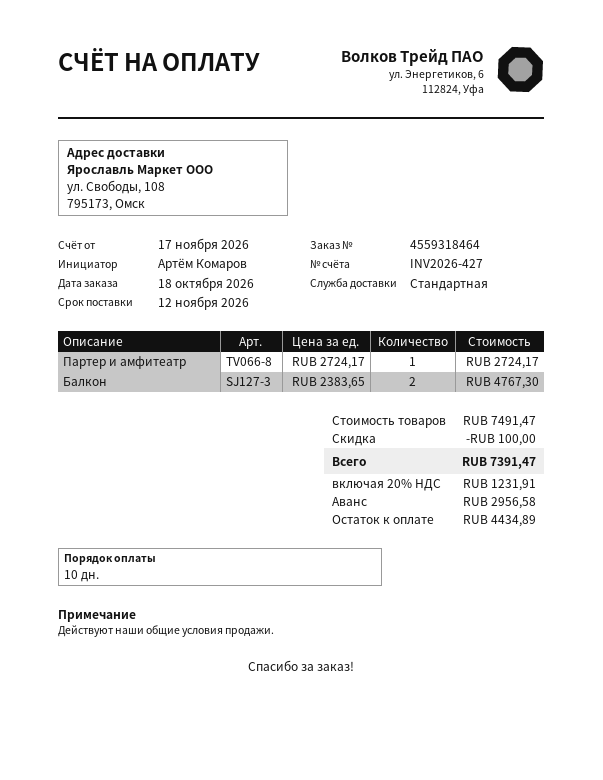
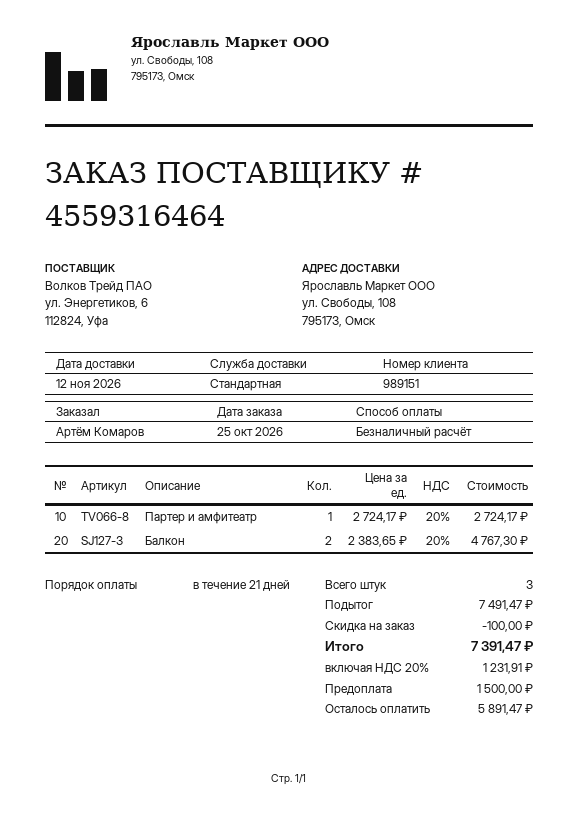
order number: 4559318464 -> 4559316464
order date: 2026-10-18 -> 2026-10-25
payment terms: 10 days -> 21 days
deposit: 2956.58 -> 1500.00
balance: 4434.89 -> 5891.47

